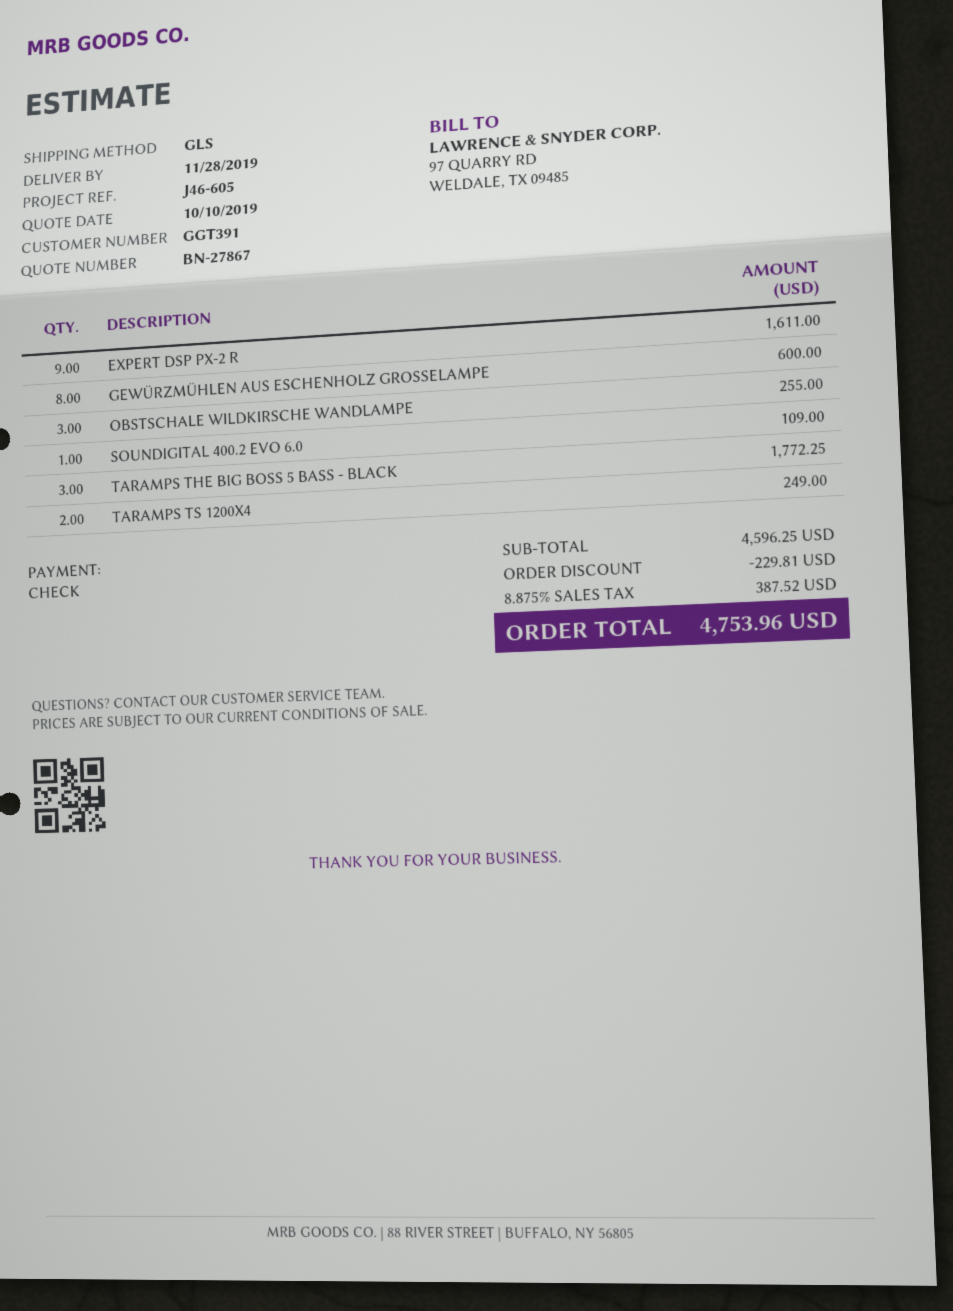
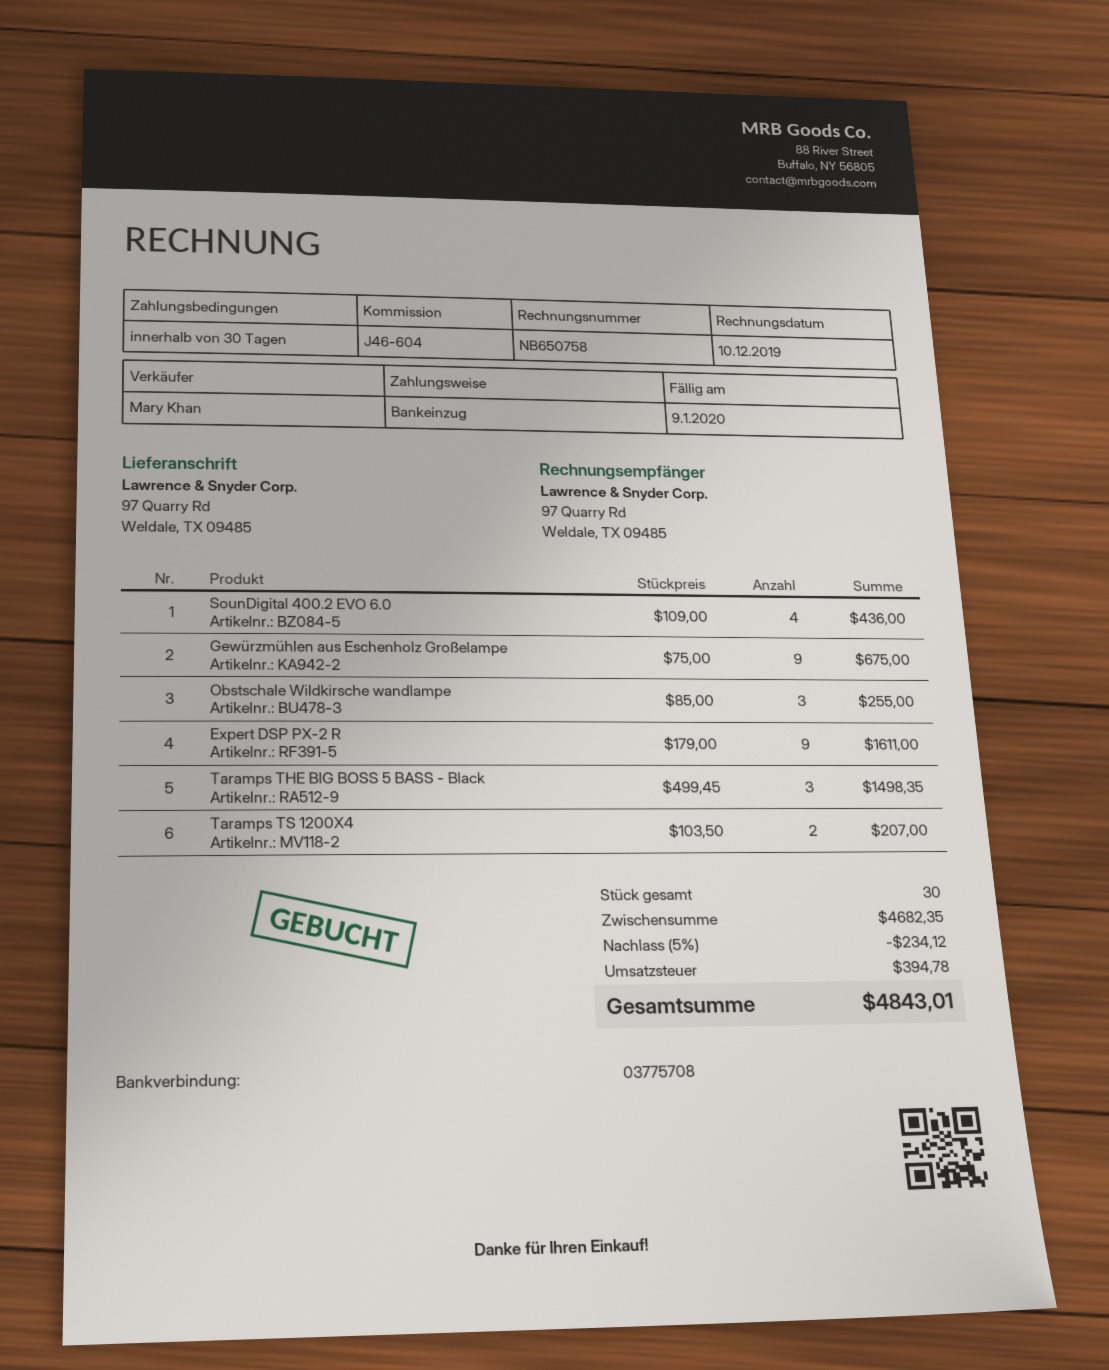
reference: J46-605 -> J46-604
payment method: cheque -> direct debit
GEWÜRZMÜHLEN AUS ESCHENHOLZ GROSSELAMPE: 8 for 600.00 -> 9 for 675.00
SOUNDIGITAL 400.2 EVO 6.0: 1 for 109.00 -> 4 for 436.00
TARAMPS THE BIG BOSS 5 BASS - BLACK: 3 for 1772.25 -> 3 for 1498.35
TARAMPS TS 1200X4: 2 for 249.00 -> 2 for 207.00
subtotal: 4596.25 -> 4682.35
discount: 229.81 -> 234.12
tax: 387.52 -> 394.78
total: 4753.96 -> 4843.01

